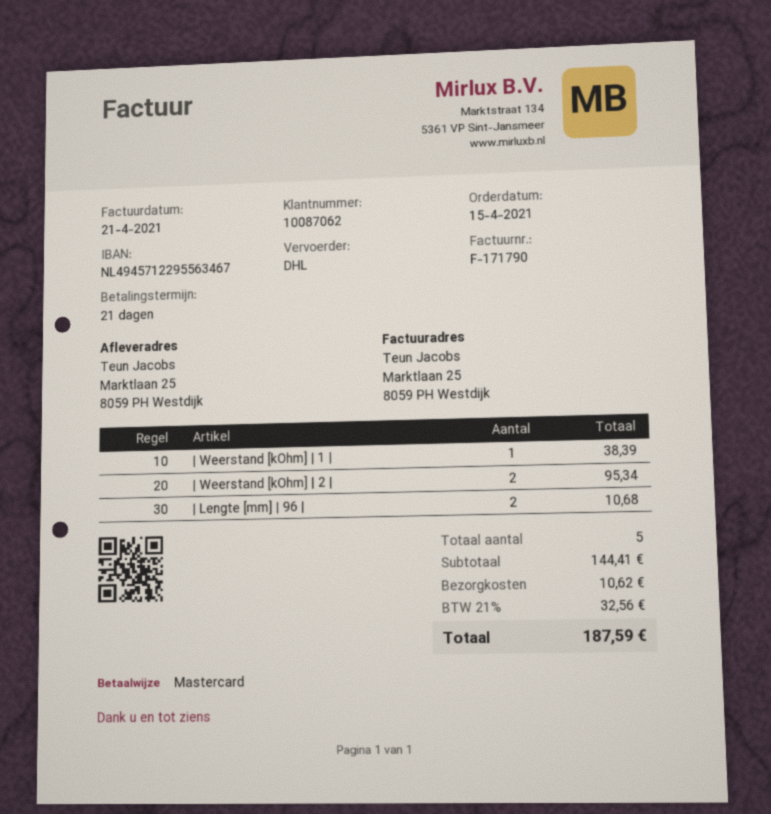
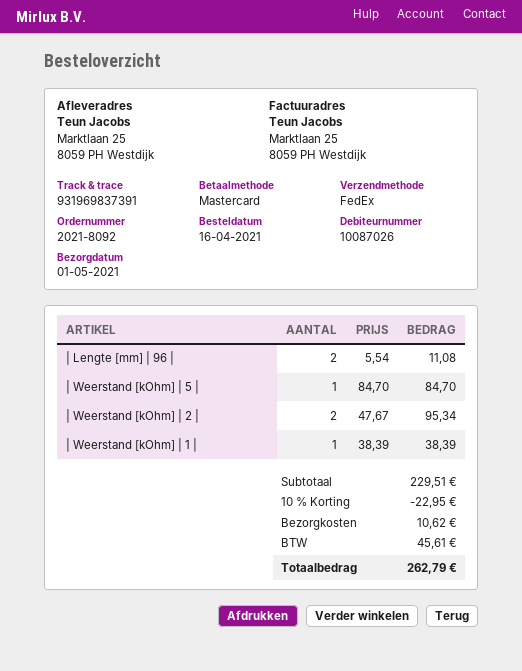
order date: 2021-04-15 -> 2021-04-16
customer number: 10087062 -> 10087026
shipping method: DHL -> FedEx
| Lengte [mm] | 96 |: 2 for 10.68 -> 2 for 11.08
| Weerstand [kOhm] | 5 |: none -> 1 for 84.70
subtotal: 144.41 -> 229.51
discount: none -> 10% = 22.95
tax: 32.56 -> 45.61
total: 187.59 -> 262.79

